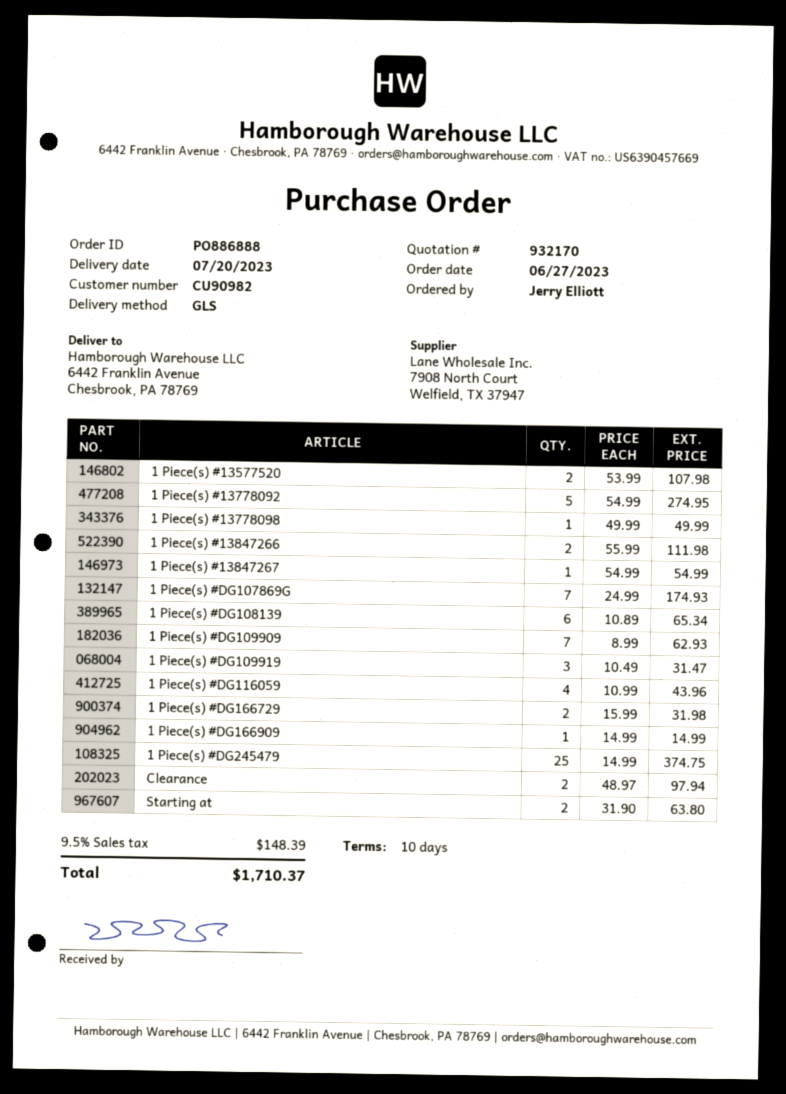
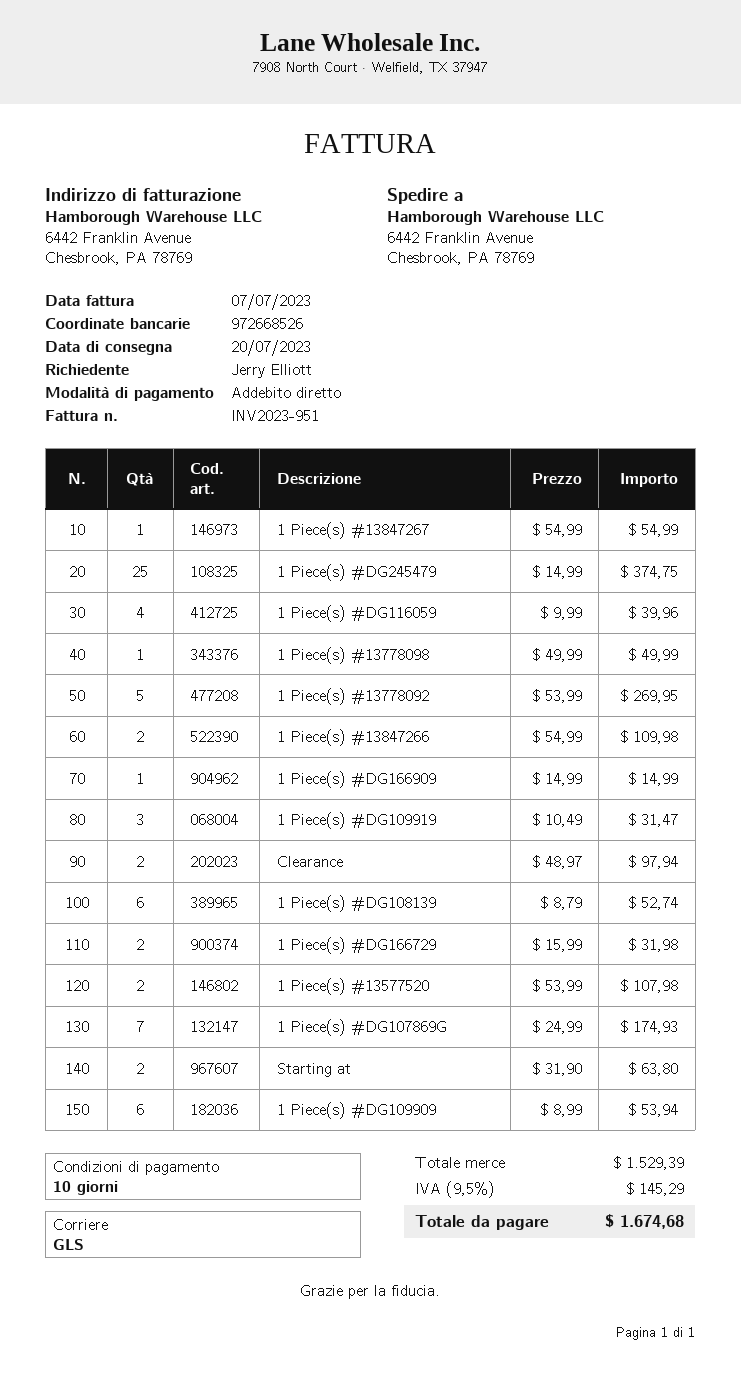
1 Piece(s) #13778092: 5 x 54.99 = 274.95 -> 5 x 53.99 = 269.95
1 Piece(s) #13847266: 2 x 55.99 = 111.98 -> 2 x 54.99 = 109.98
1 Piece(s) #DG108139: 6 x 10.89 = 65.34 -> 6 x 8.79 = 52.74
1 Piece(s) #DG109909: 7 x 8.99 = 62.93 -> 6 x 8.99 = 53.94
1 Piece(s) #DG116059: 4 x 10.99 = 43.96 -> 4 x 9.99 = 39.96
tax: 9.5% = 148.39 -> 9.5% = 145.29
total: 1710.37 -> 1674.68

